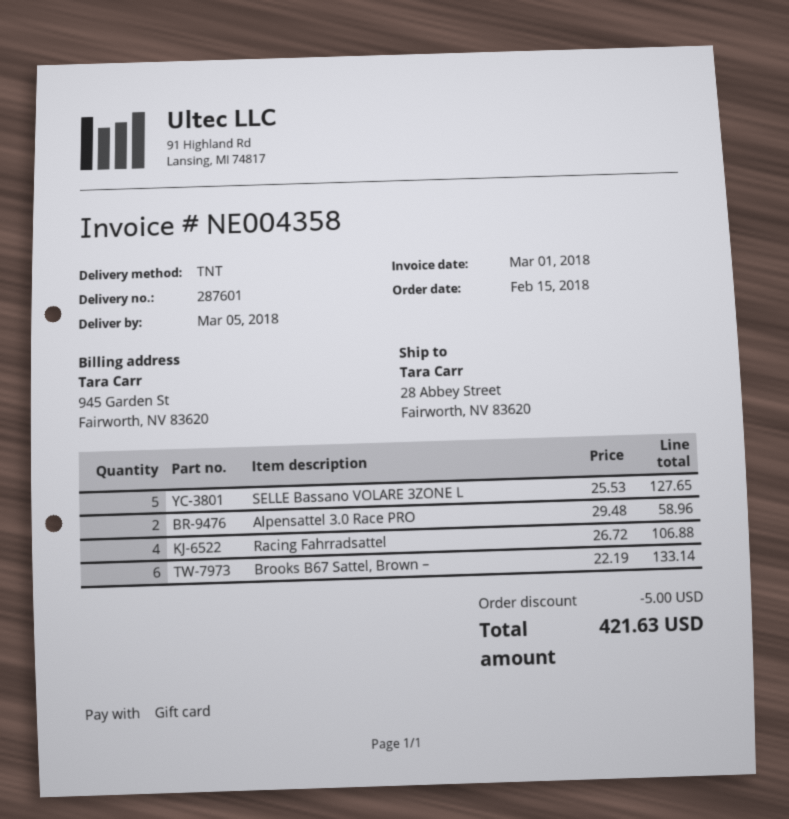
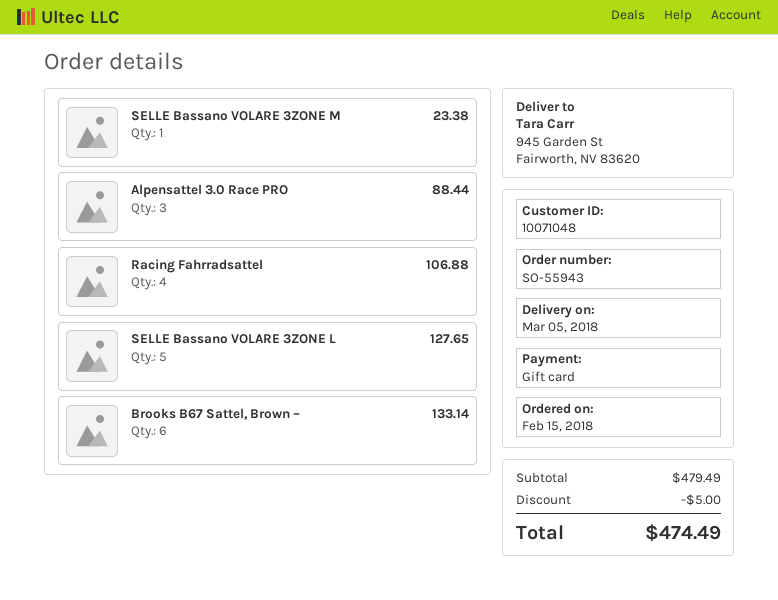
ship to: 28 Abbey Street, Fairworth, NV 83620 -> 945 Garden St, Fairworth, NV 83620
Alpensattel 3.0 Race PRO: 2 for 58.96 -> 3 for 88.44
SELLE Bassano VOLARE 3ZONE M: none -> 1 for 23.38
total: 421.63 -> 474.49

